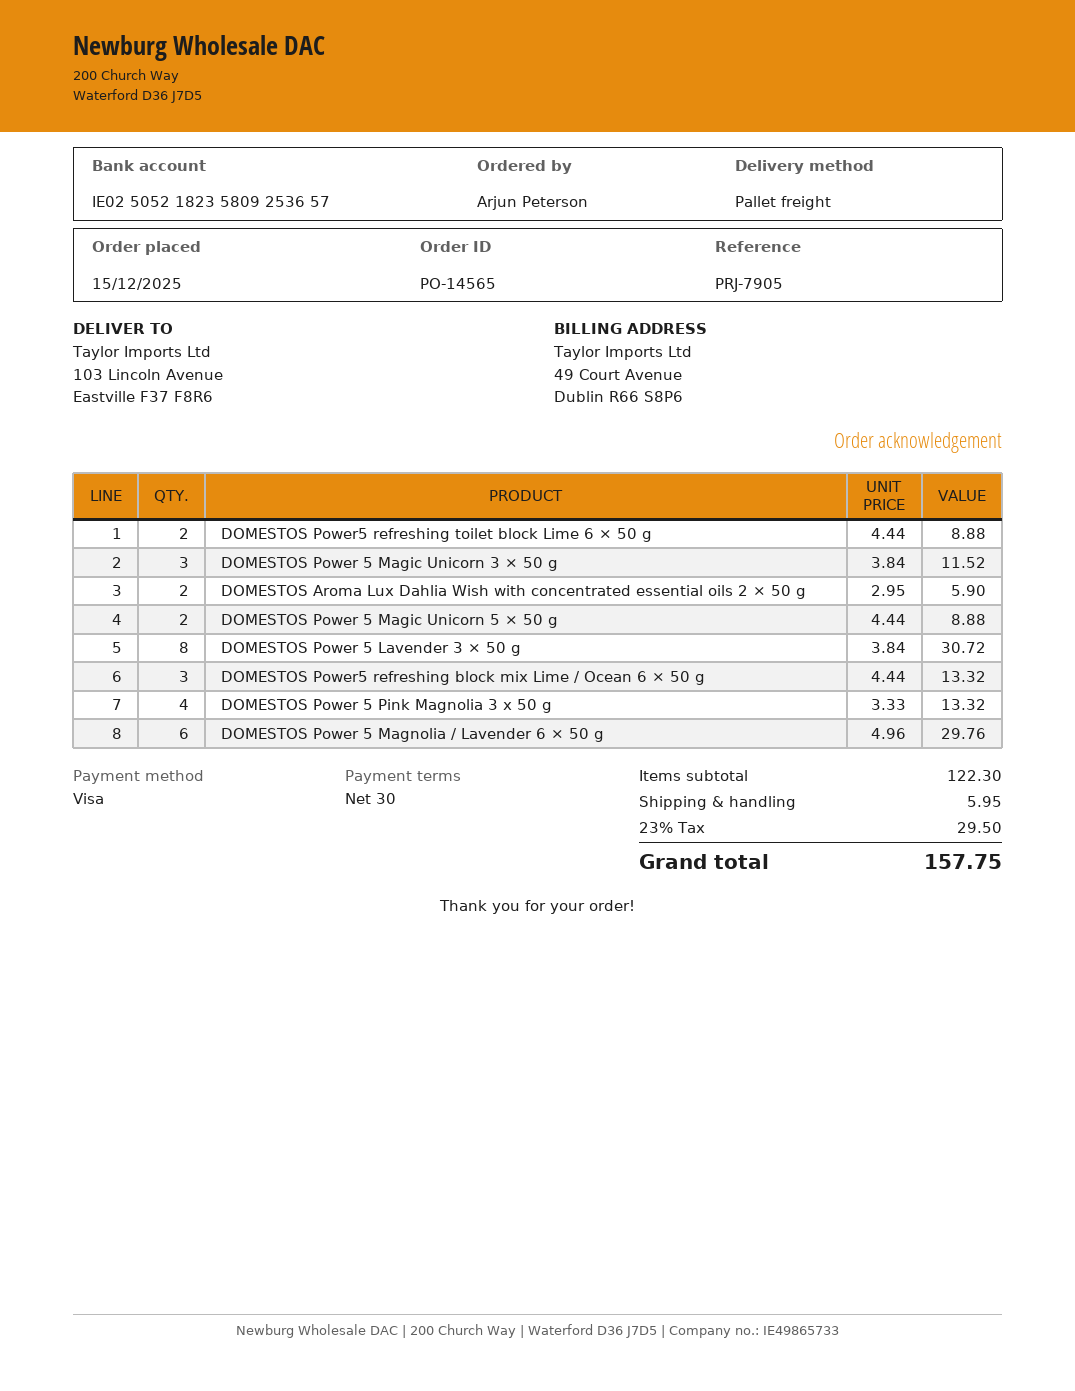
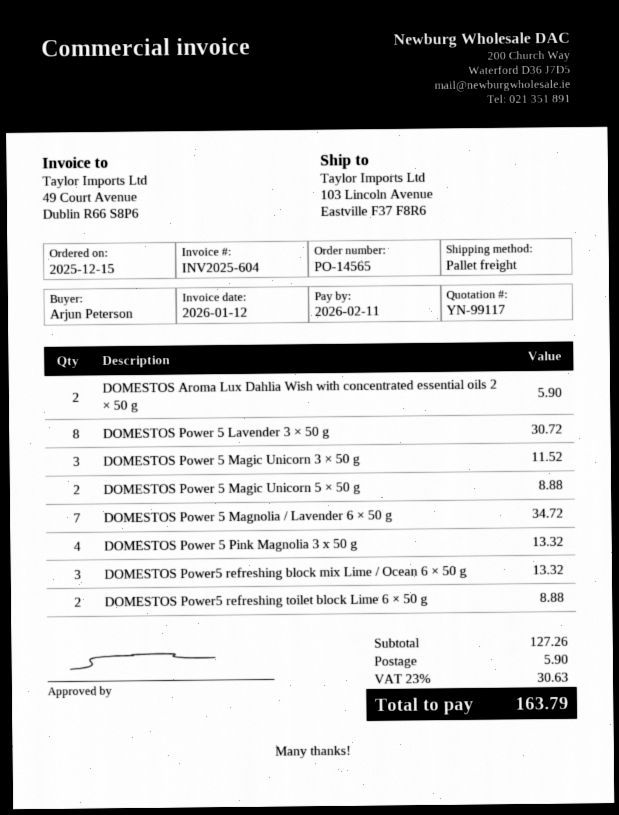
DOMESTOS Power 5 Magnolia / Lavender 6 × 50 g: 6 for 29.76 -> 7 for 34.72
subtotal: 122.30 -> 127.26
shipping: 5.95 -> 5.90
tax: 23% = 29.50 -> 23% = 30.63
total: 157.75 -> 163.79

